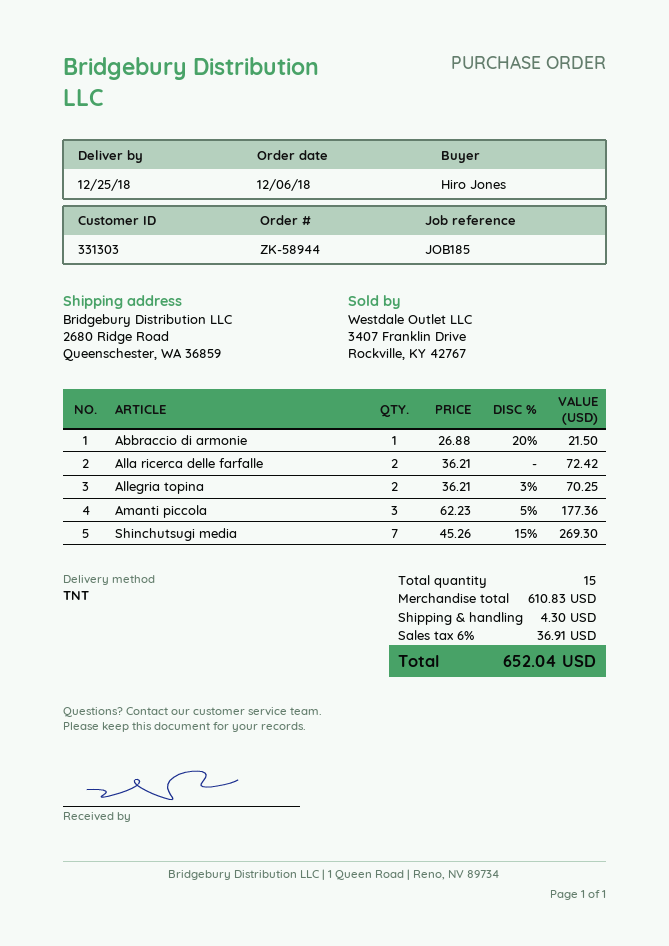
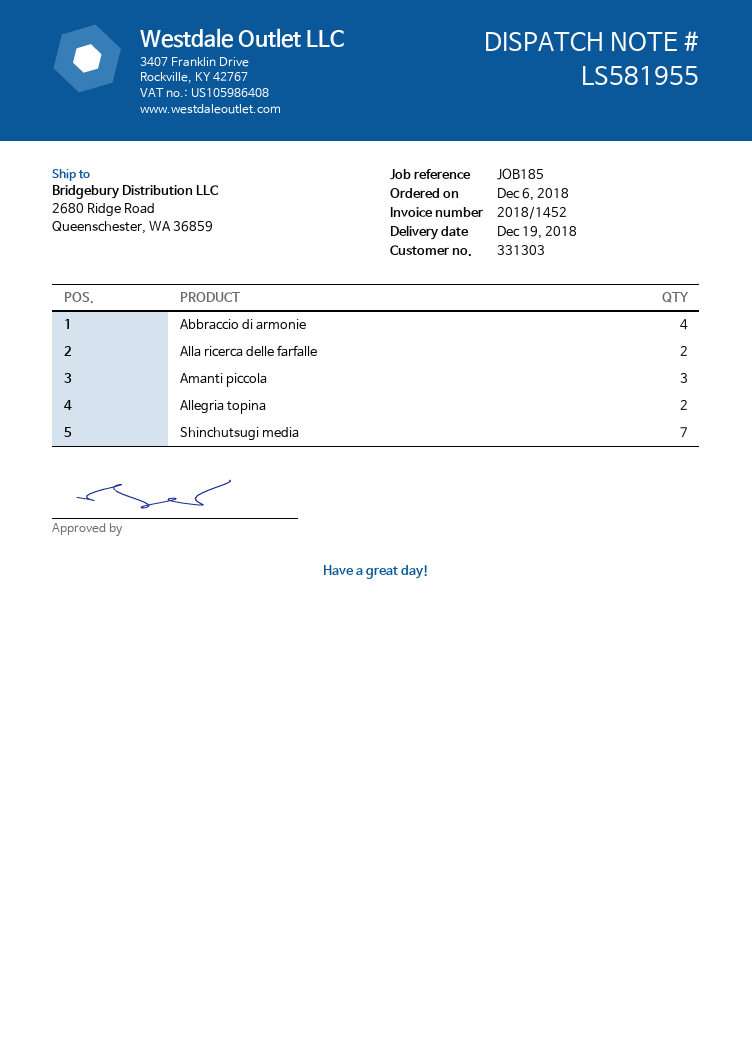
delivery date: 2018-12-25 -> 2018-12-19
Abbraccio di armonie: 1 -> 4

